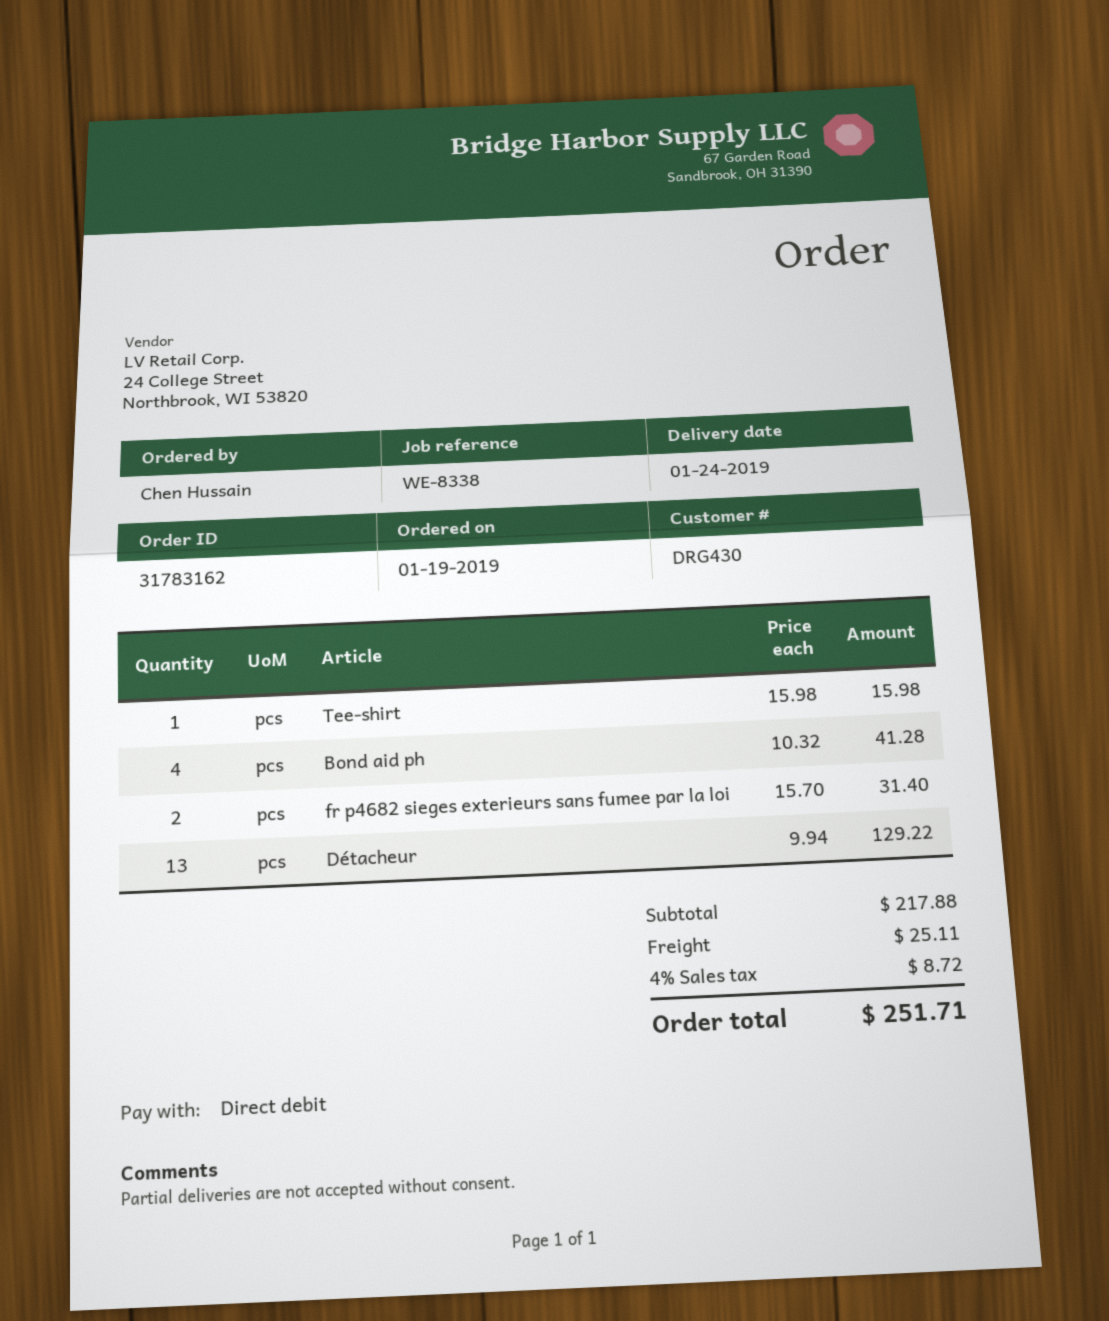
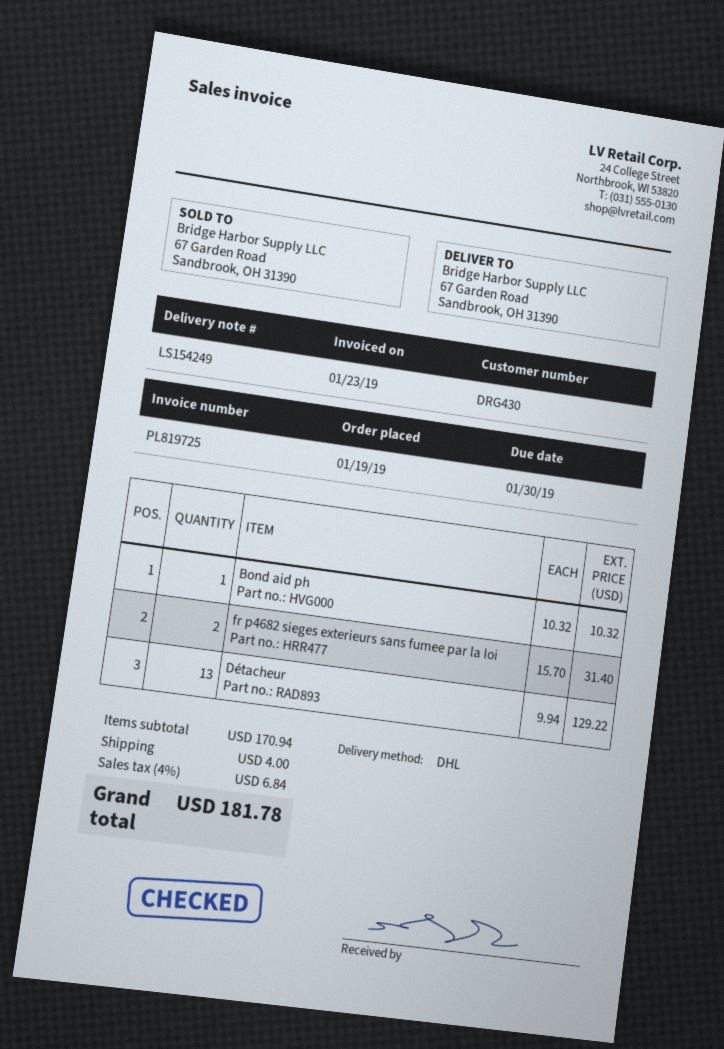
Tee-shirt: 1 x 15.98 = 15.98 -> none
Bond aid ph: 4 x 10.32 = 41.28 -> 1 x 10.32 = 10.32
subtotal: 217.88 -> 170.94
shipping: 25.11 -> 4.00
tax: 4% = 8.72 -> 4% = 6.84
total: 251.71 -> 181.78

